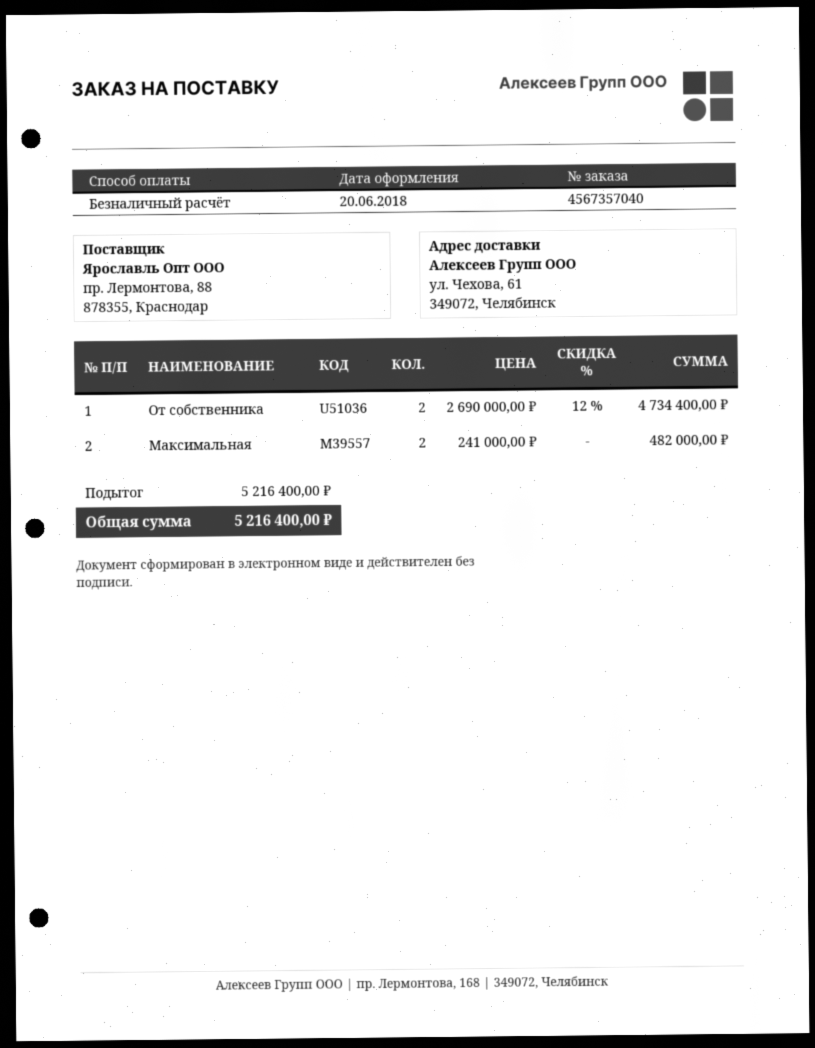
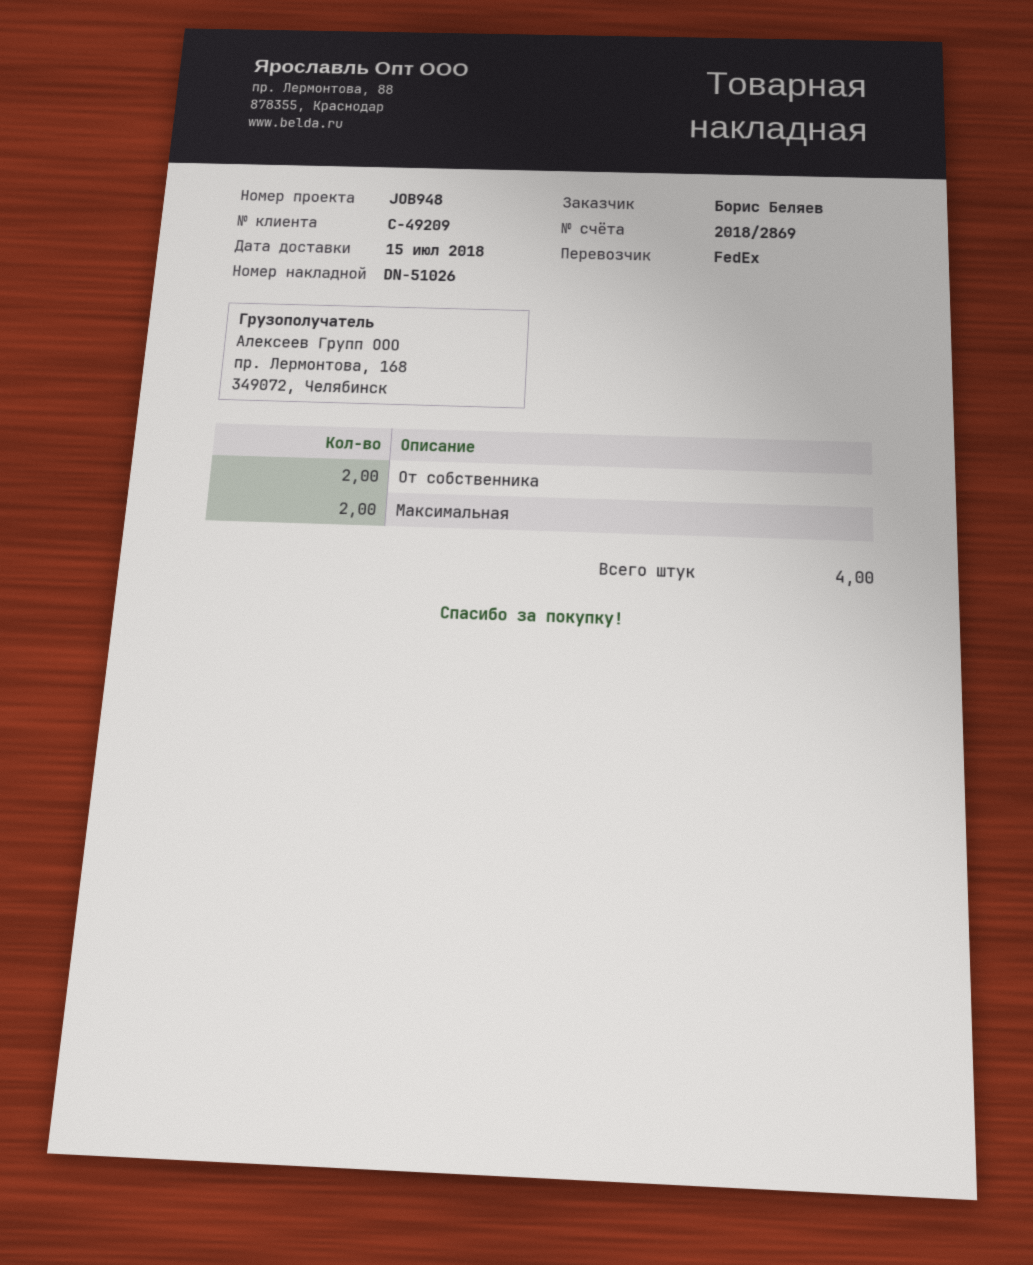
ship to: ул. Чехова, 61, 349072, Челябинск -> пр. Лермонтова, 168, 349072, Челябинск

